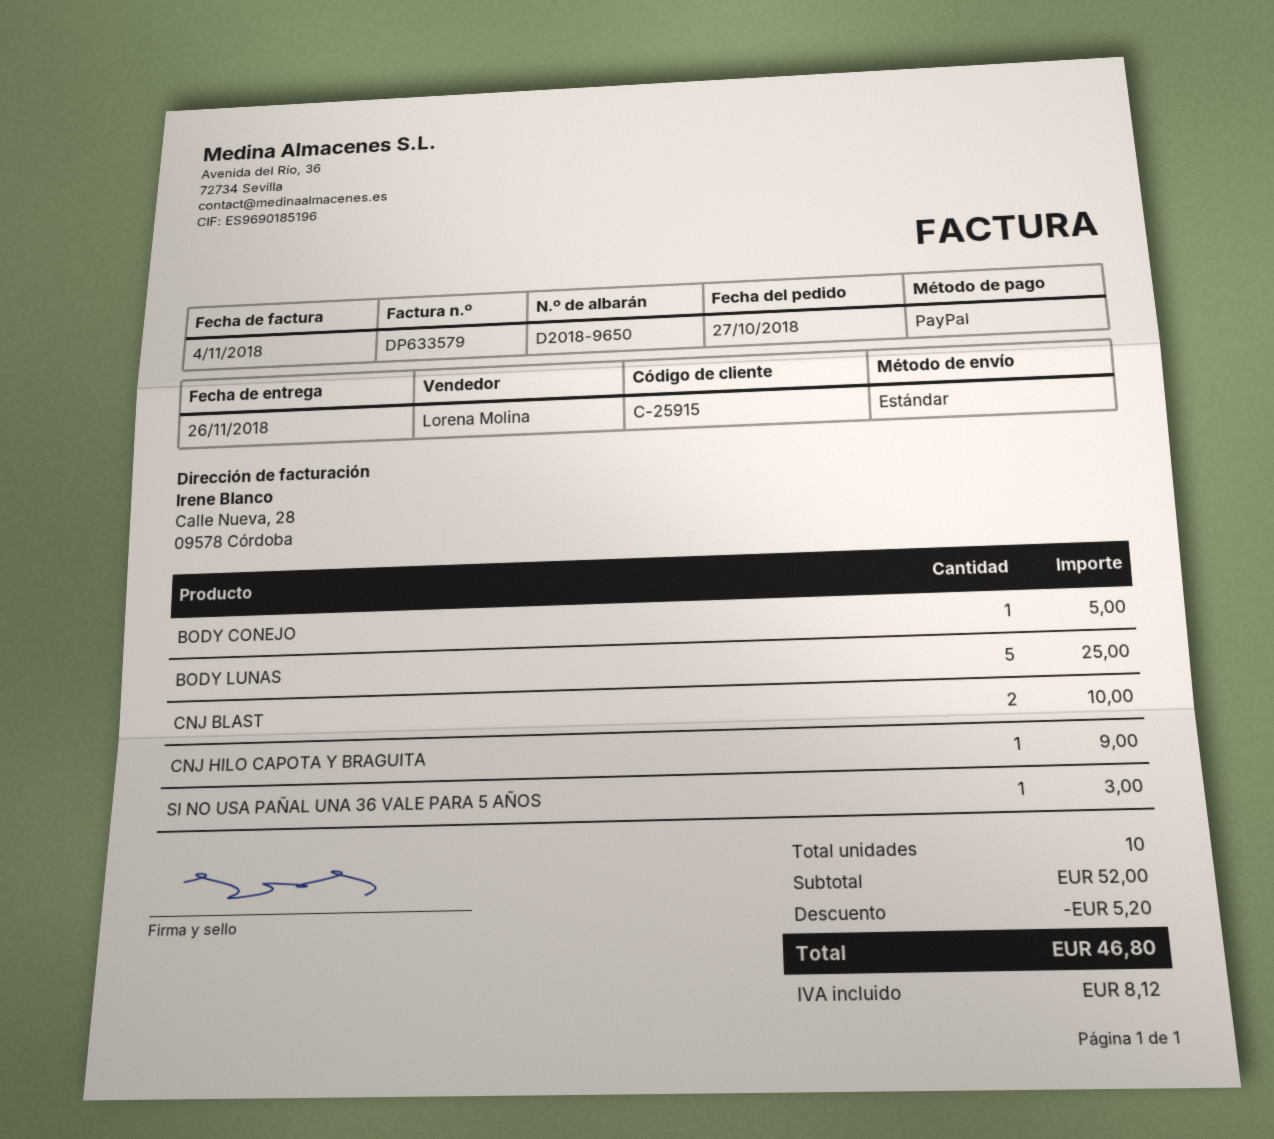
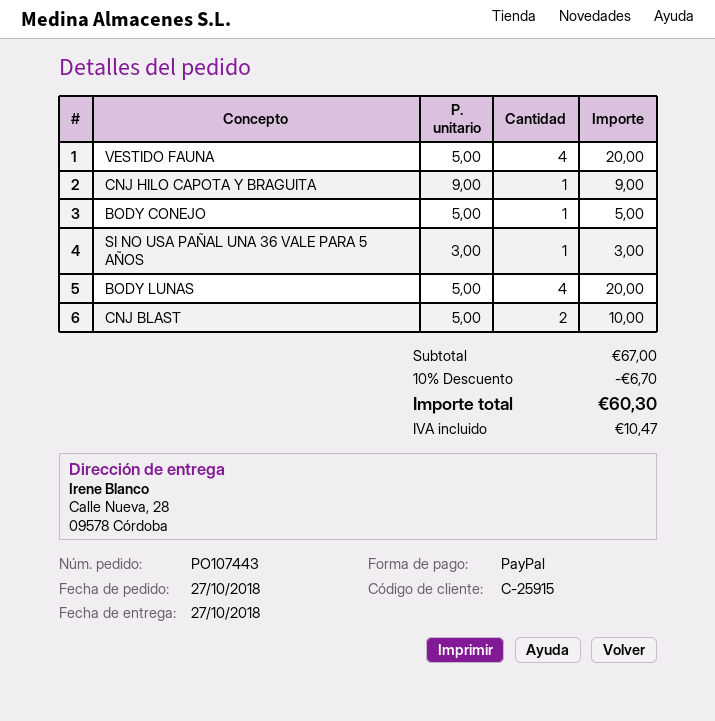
delivery date: 2018-11-26 -> 2018-10-27
BODY LUNAS: 5 for 25.00 -> 4 for 20.00
VESTIDO FAUNA: none -> 4 for 20.00
subtotal: 52.00 -> 67.00
discount: 5.20 -> 6.70
tax: 8.12 -> 10.47
total: 46.80 -> 60.30

